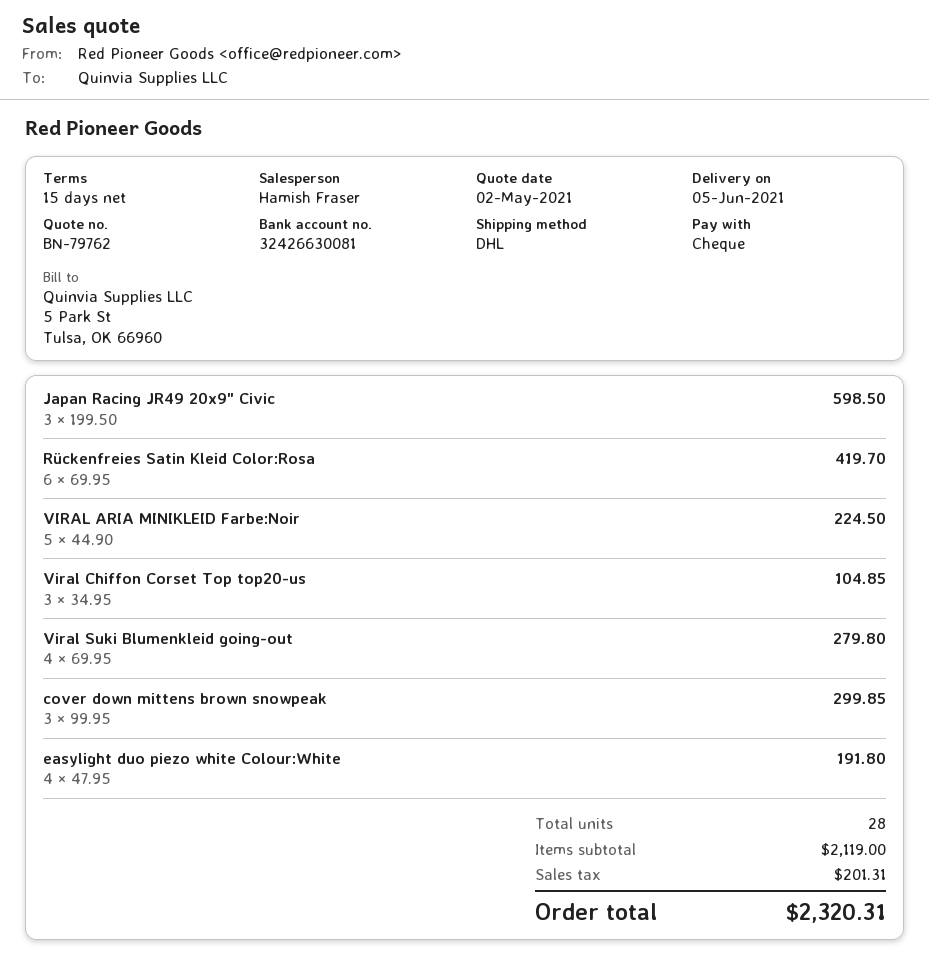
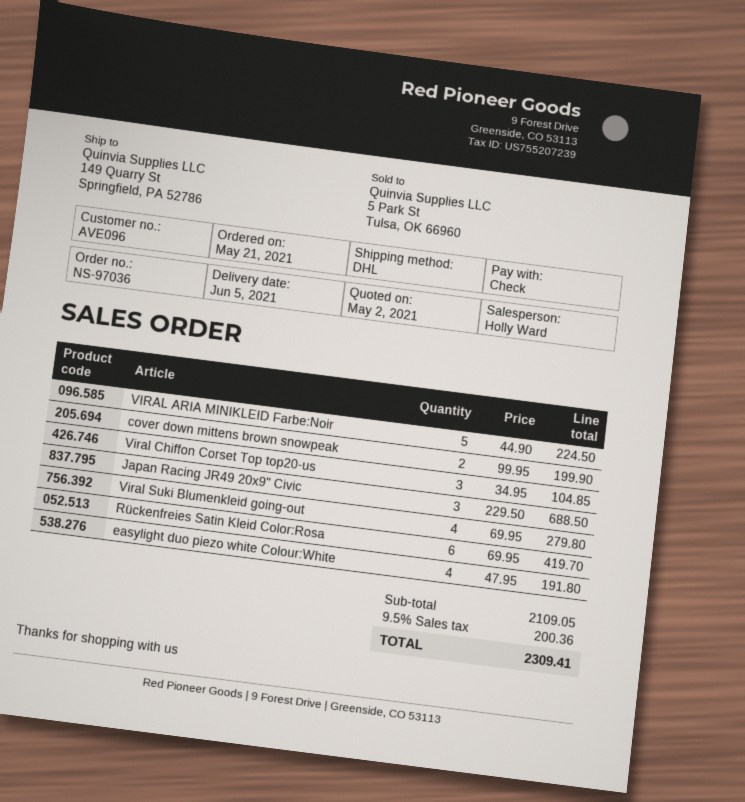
sales rep: Hamish Fraser -> Holly Ward
Japan Racing JR49 20x9" Civic: 3 x 199.50 = 598.50 -> 3 x 229.50 = 688.50
cover down mittens brown snowpeak: 3 x 99.95 = 299.85 -> 2 x 99.95 = 199.90
subtotal: 2119.00 -> 2109.05
tax: 201.31 -> 200.36
total: 2320.31 -> 2309.41

